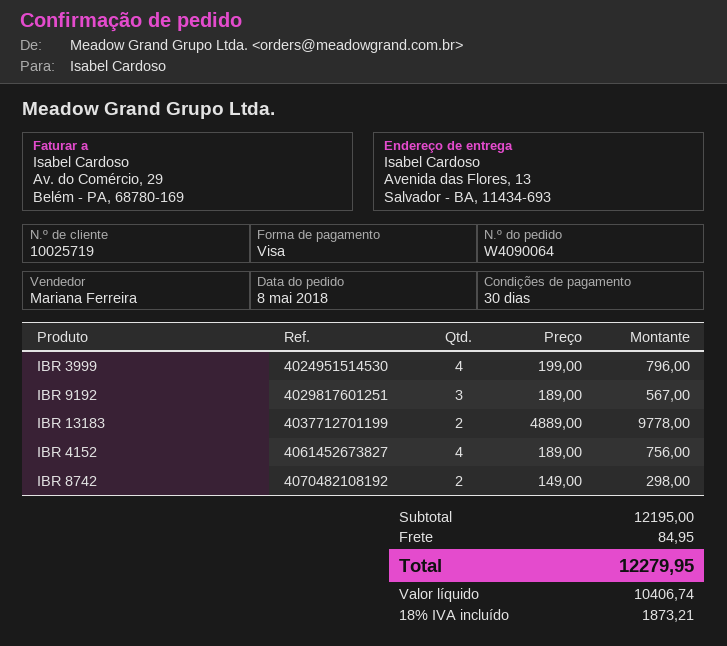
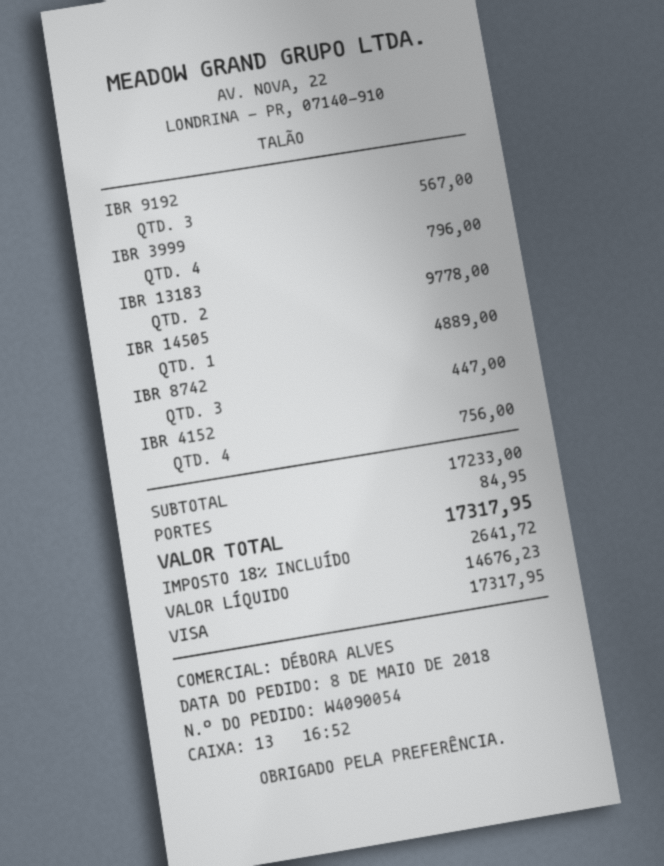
order number: W4090064 -> W4090054
sales rep: Mariana Ferreira -> DÉBORA ALVES
IBR 8742: 2 for 298.00 -> 3 for 447.00
IBR 14505: none -> 1 for 4889.00
subtotal: 12195.00 -> 17233.00
net: 10406.74 -> 14676.23
tax: 18% = 1873.21 -> 18% = 2641.72
total: 12279.95 -> 17317.95

